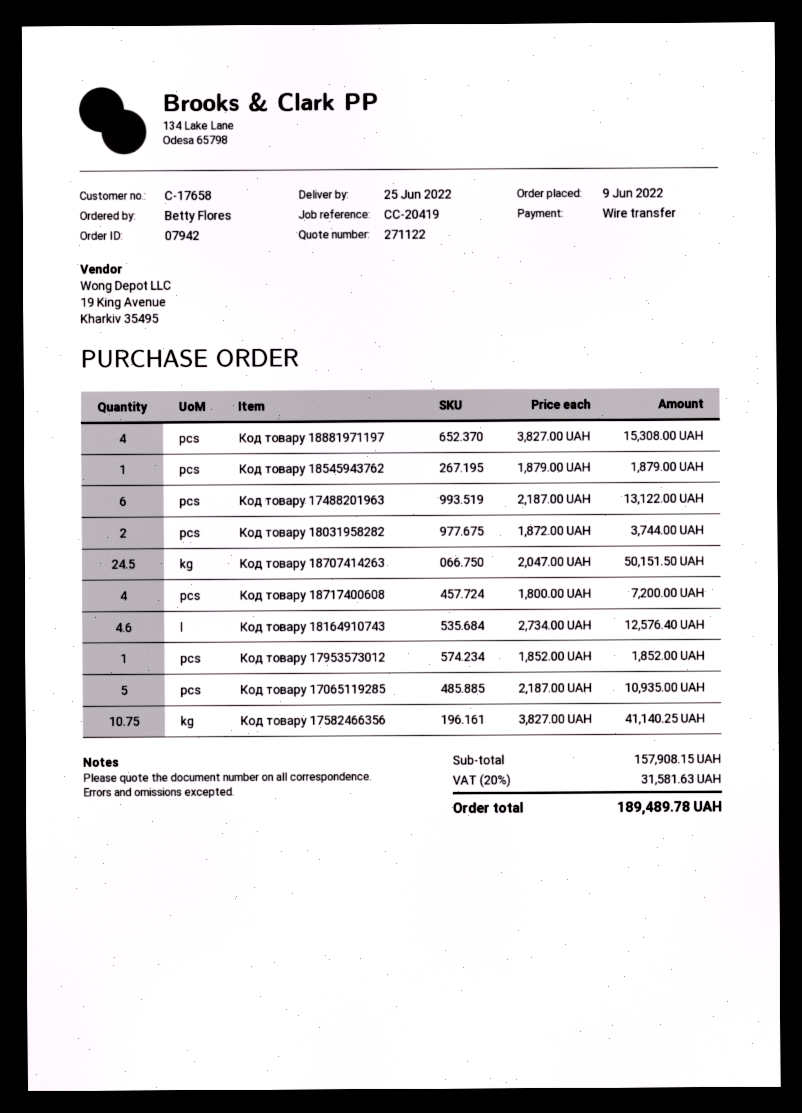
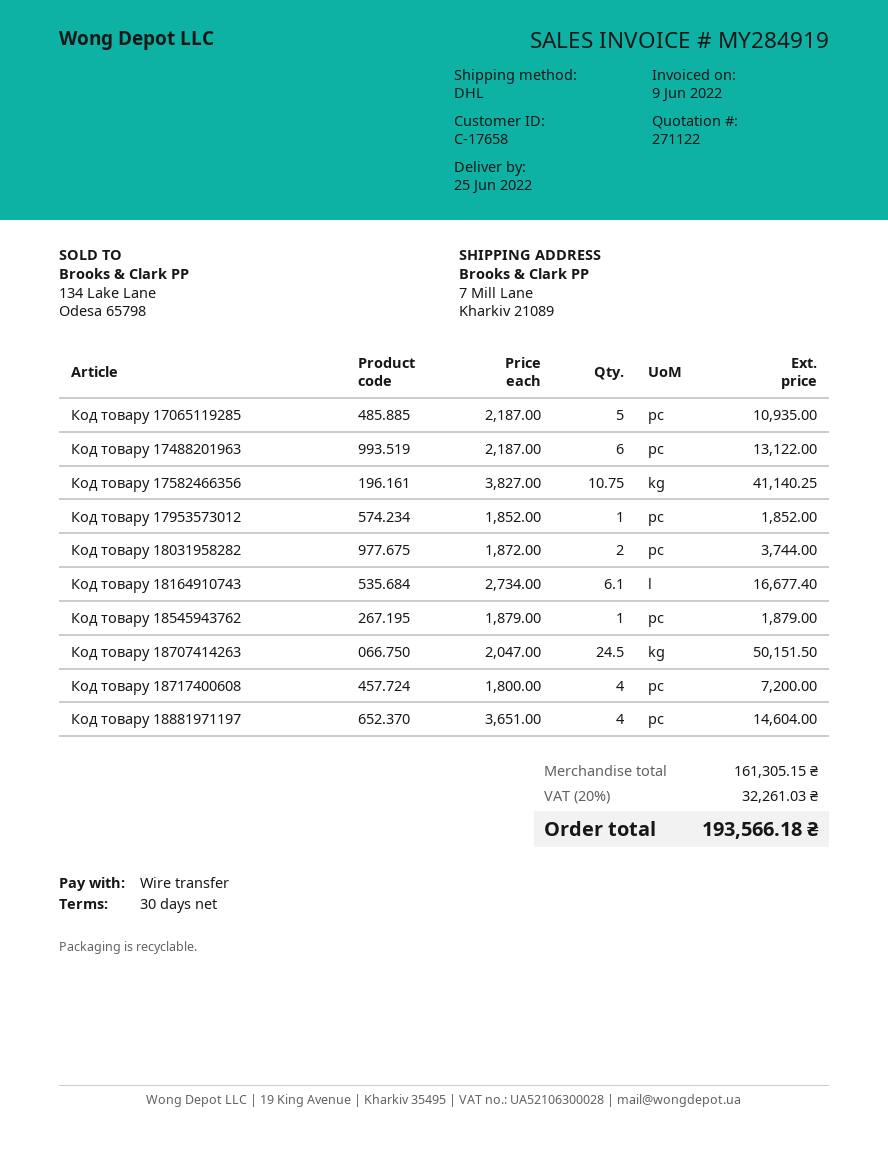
Код товару 18881971197: 4 x 3827.00 = 15308.00 -> 4 x 3651.00 = 14604.00
Код товару 18164910743: 4.6 x 2734.00 = 12576.40 -> 6.1 x 2734.00 = 16677.40
subtotal: 157908.15 -> 161305.15
tax: 20% = 31581.63 -> 20% = 32261.03
total: 189489.78 -> 193566.18

